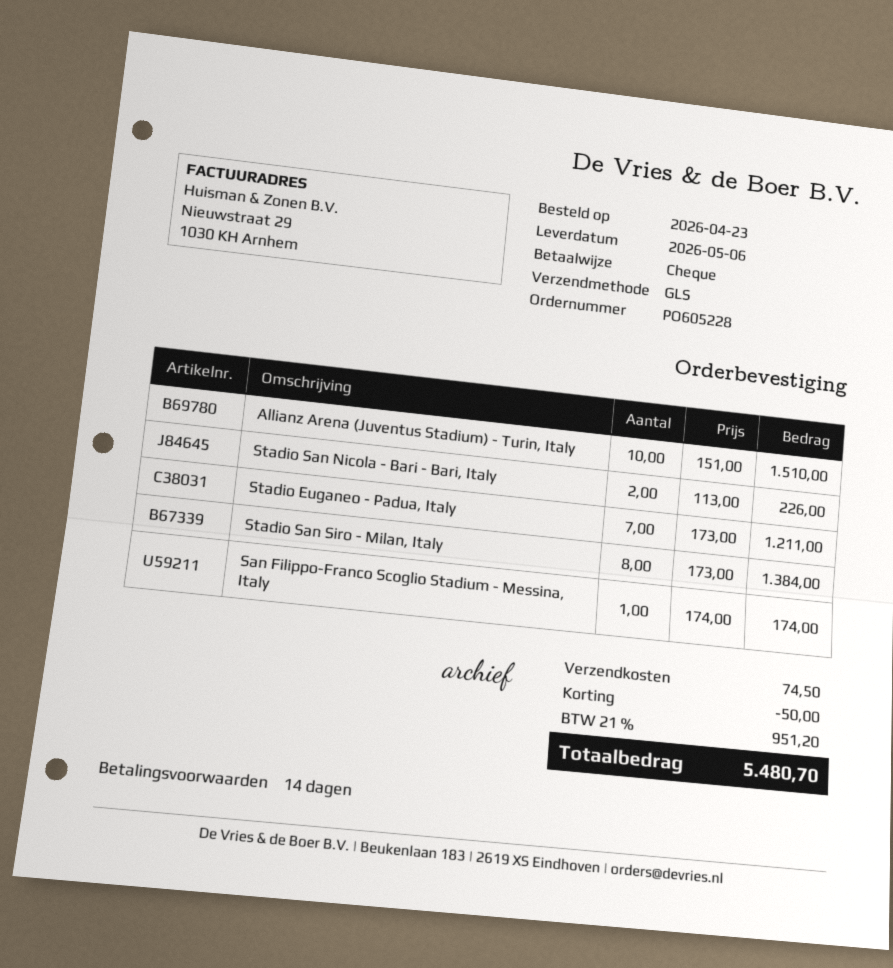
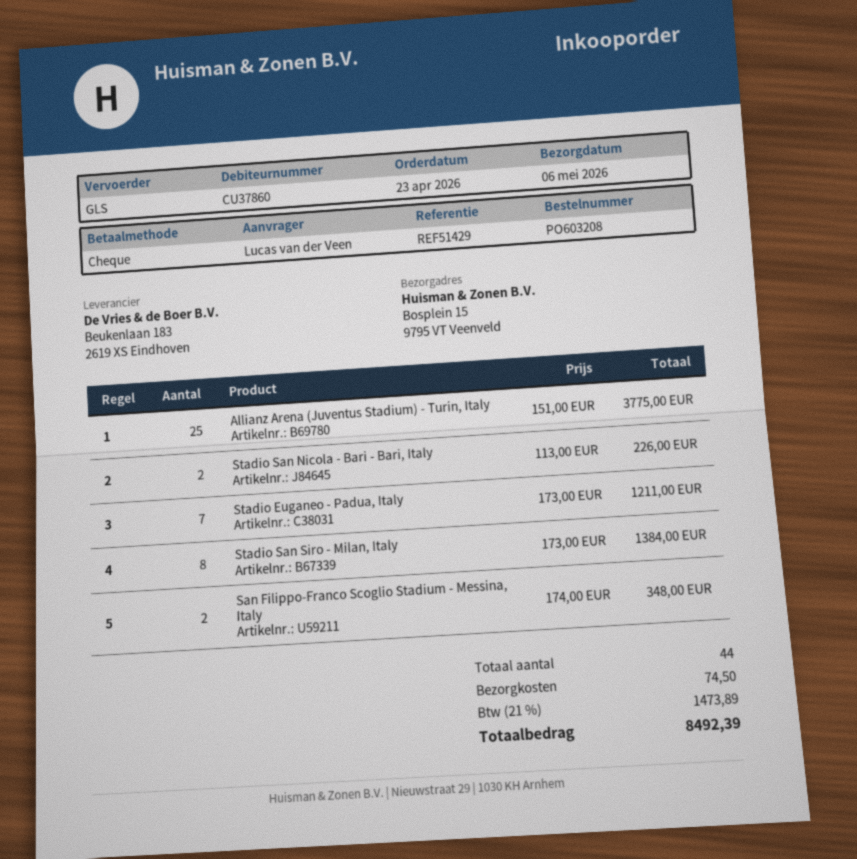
order number: PO605228 -> PO603208
Allianz Arena (Juventus Stadium) - Turin, Italy: 10 x 151.00 = 1510.00 -> 25 x 151.00 = 3775.00
San Filippo-Franco Scoglio Stadium - Messina, Italy: 1 x 174.00 = 174.00 -> 2 x 174.00 = 348.00
discount: 50.00 -> none
tax: 21% = 951.20 -> 21% = 1473.89
total: 5480.70 -> 8492.39

